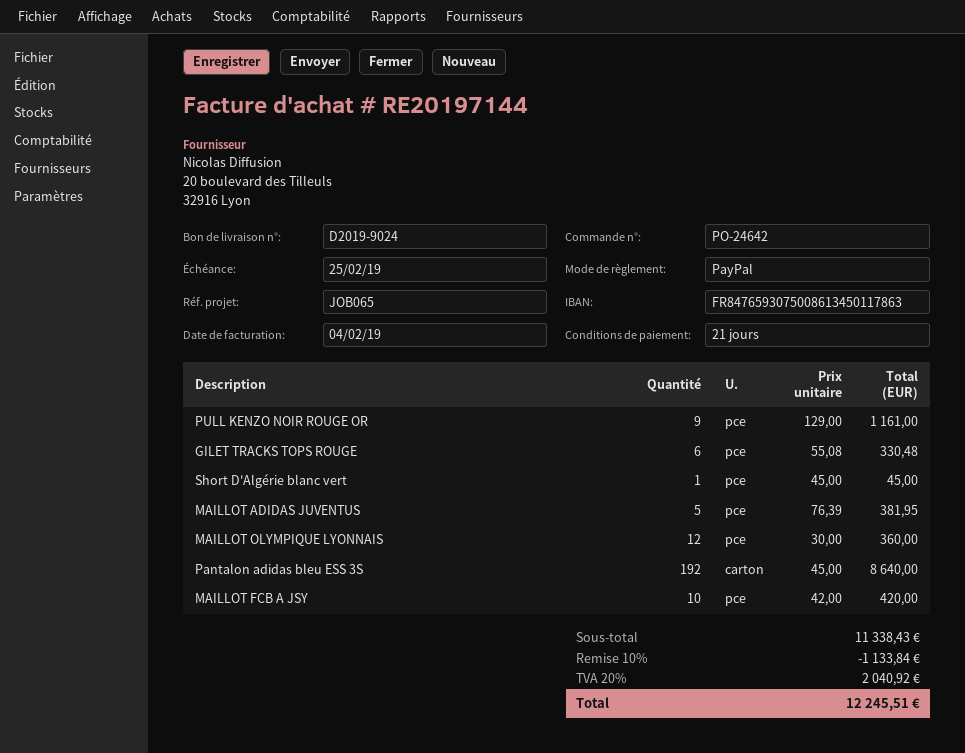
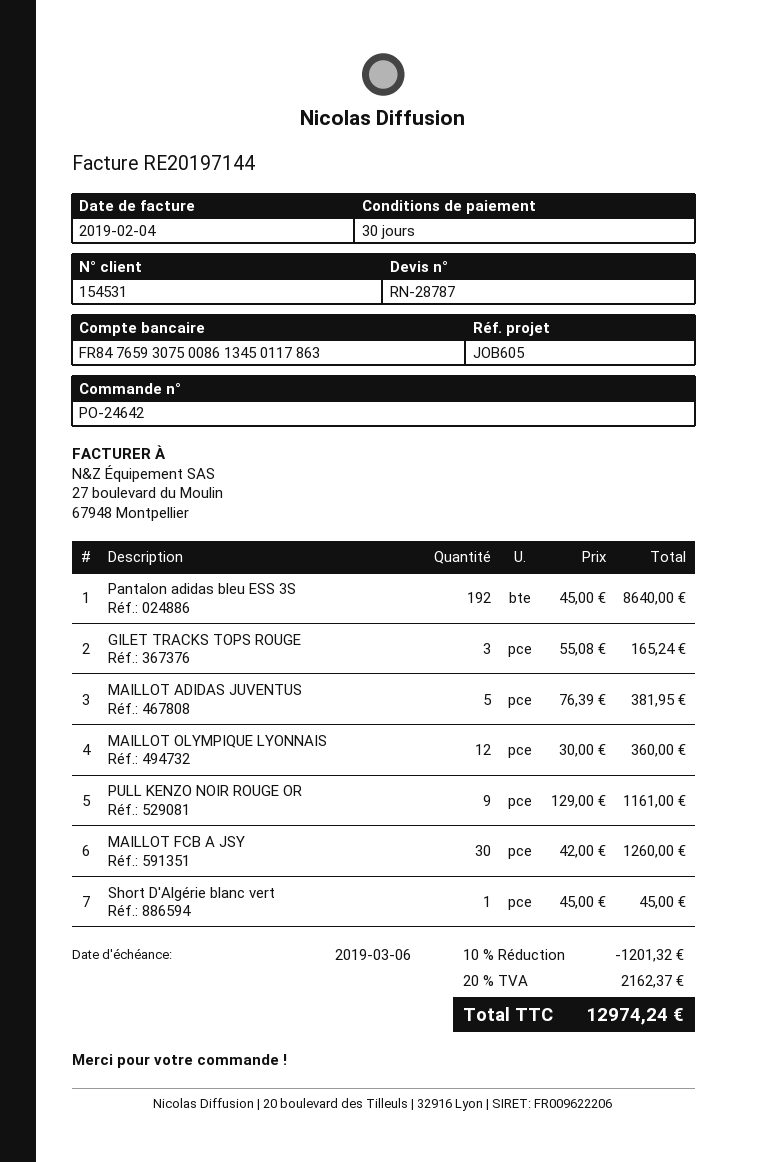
payment terms: 21 days -> 30 days
due date: 2019-02-25 -> 2019-03-06
reference: JOB065 -> JOB605
GILET TRACKS TOPS ROUGE: 6 x 55.08 = 330.48 -> 3 x 55.08 = 165.24
MAILLOT FCB A JSY: 10 x 42.00 = 420.00 -> 30 x 42.00 = 1260.00
discount: 10% = 1133.84 -> 10% = 1201.32
tax: 20% = 2040.92 -> 20% = 2162.37
total: 12245.51 -> 12974.24

